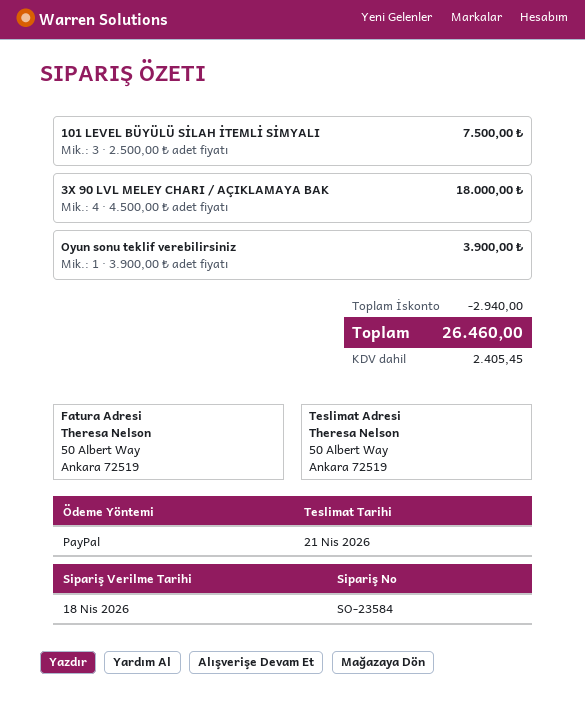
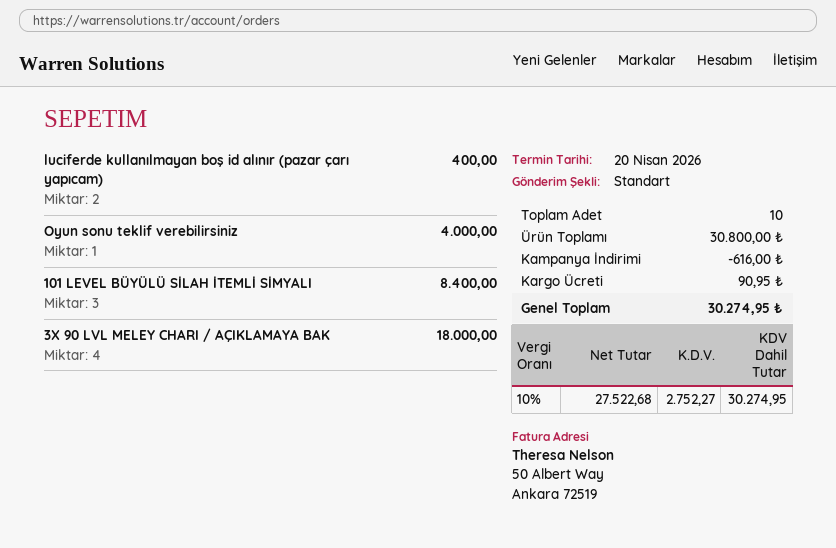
delivery date: 2026-04-21 -> 2026-04-20
101 LEVEL BÜYÜLÜ SİLAH İTEMLİ SİMYALI: 3 for 7500.00 -> 3 for 8400.00
Oyun sonu teklif verebilirsiniz: 1 for 3900.00 -> 1 for 4000.00
luciferde kullanılmayan boş id alınır (pazar çarı yapıcam): none -> 2 for 400.00
discount: 2940.00 -> 616.00
shipping: none -> 90.95
tax: 2405.45 -> 2752.27
total: 26460.00 -> 30274.95

